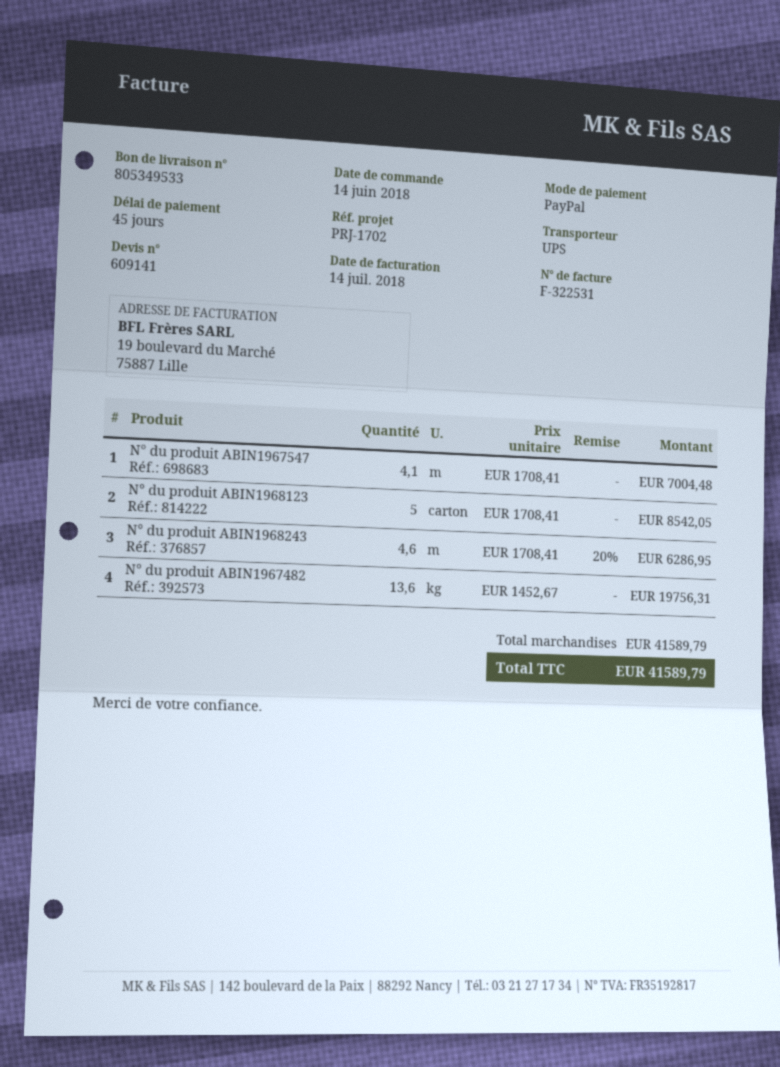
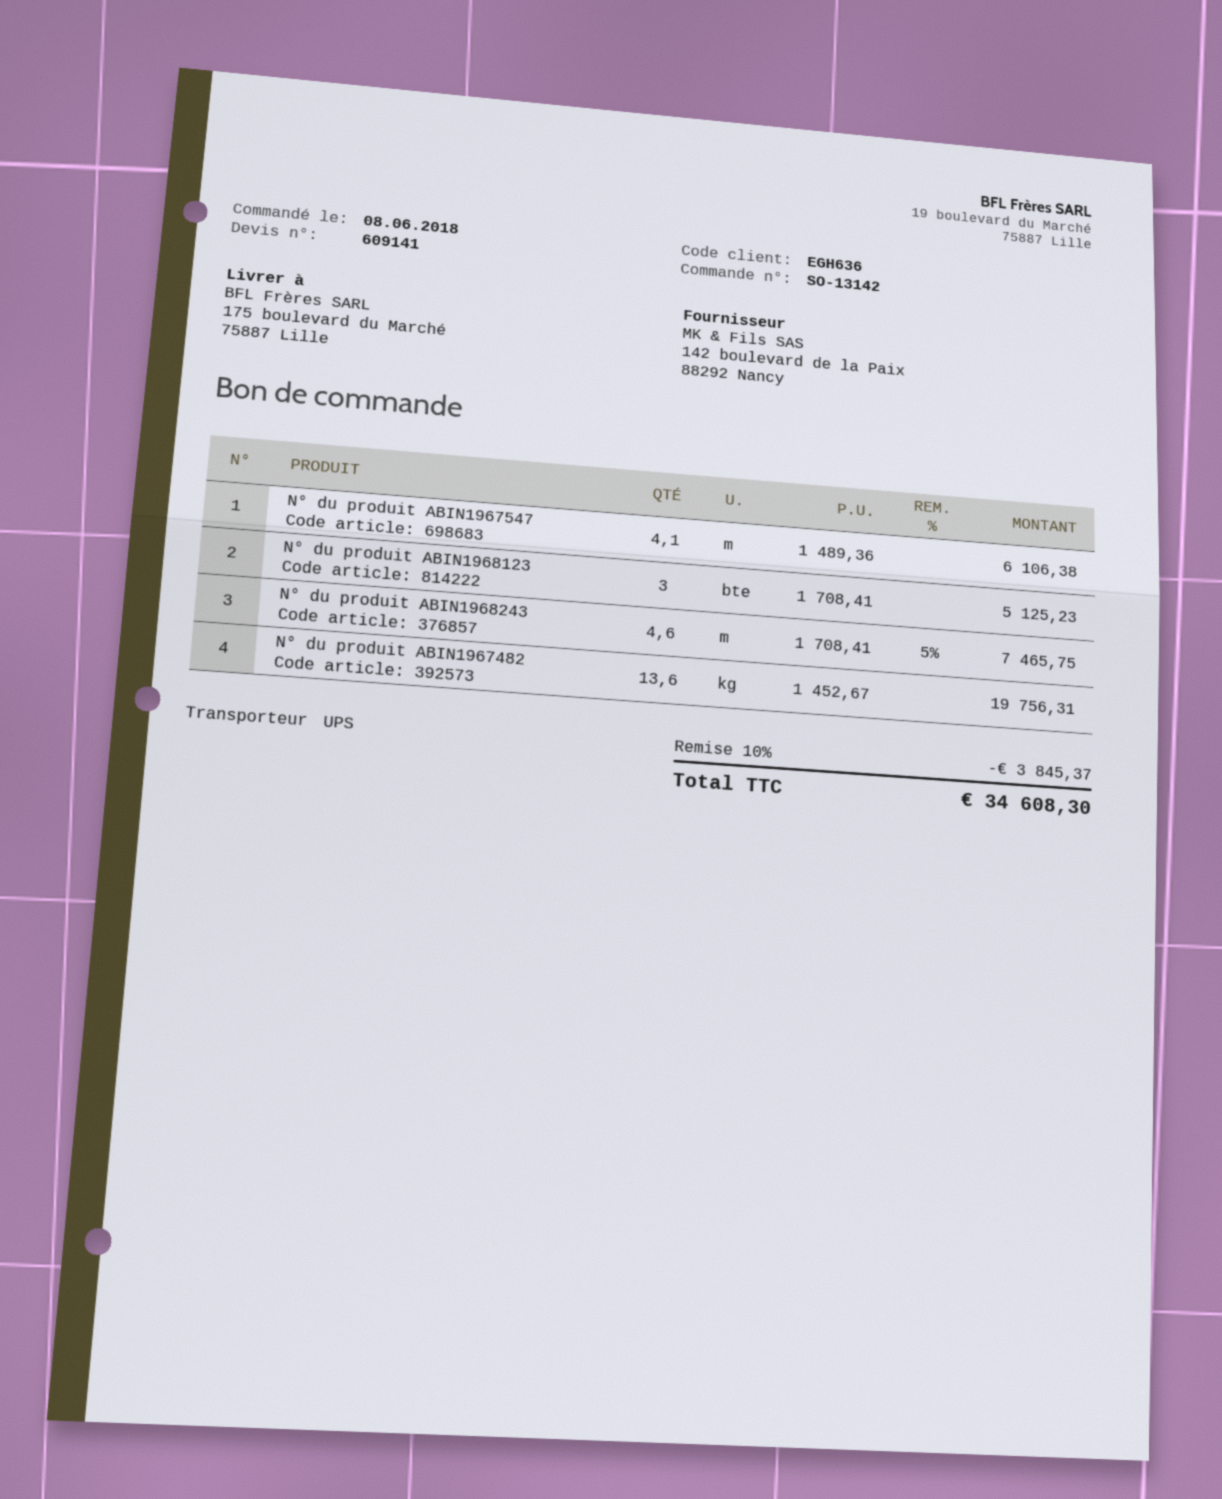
order date: 2018-06-14 -> 2018-06-08
N° du produit ABIN1967547: 4.1 x 1708.41 = 7004.48 -> 4.1 x 1489.36 = 6106.38
N° du produit ABIN1968123: 5 x 1708.41 = 8542.05 -> 3 x 1708.41 = 5125.23
N° du produit ABIN1968243: 4.6 x 1708.41 - 20% = 6286.95 -> 4.6 x 1708.41 - 5% = 7465.75
discount: none -> 10% = 3845.37
total: 41589.79 -> 34608.30

